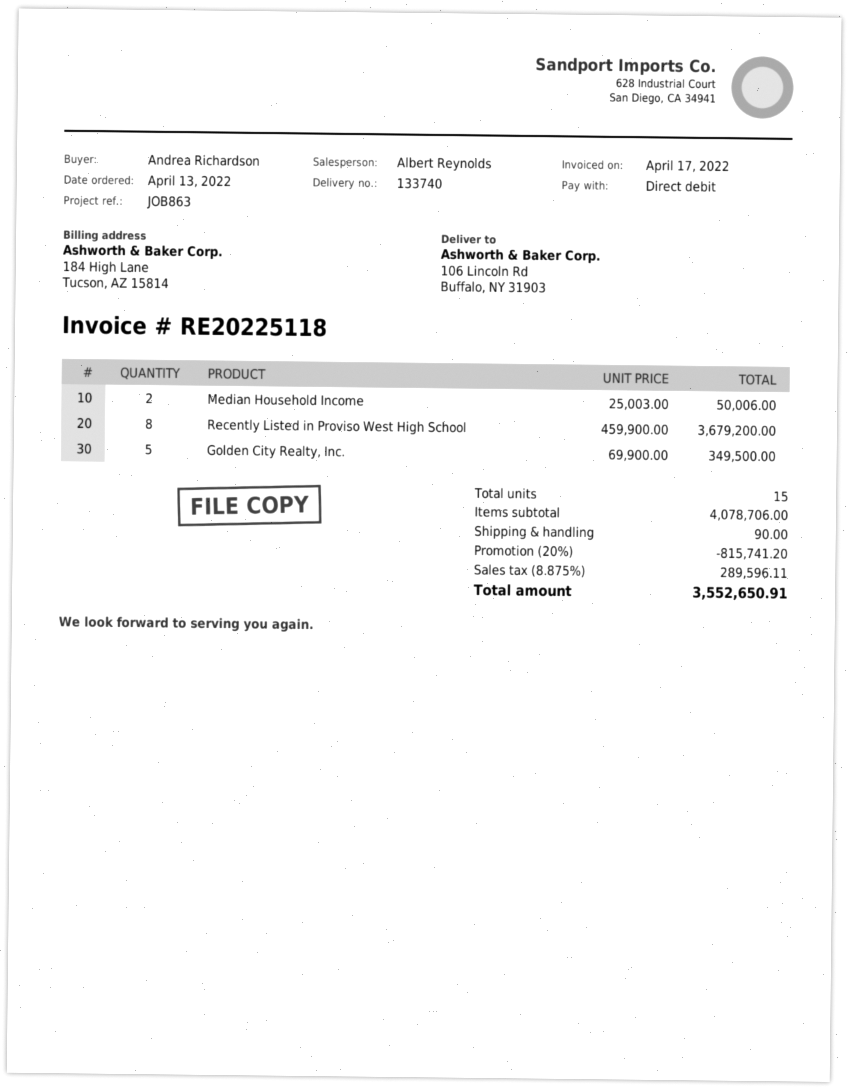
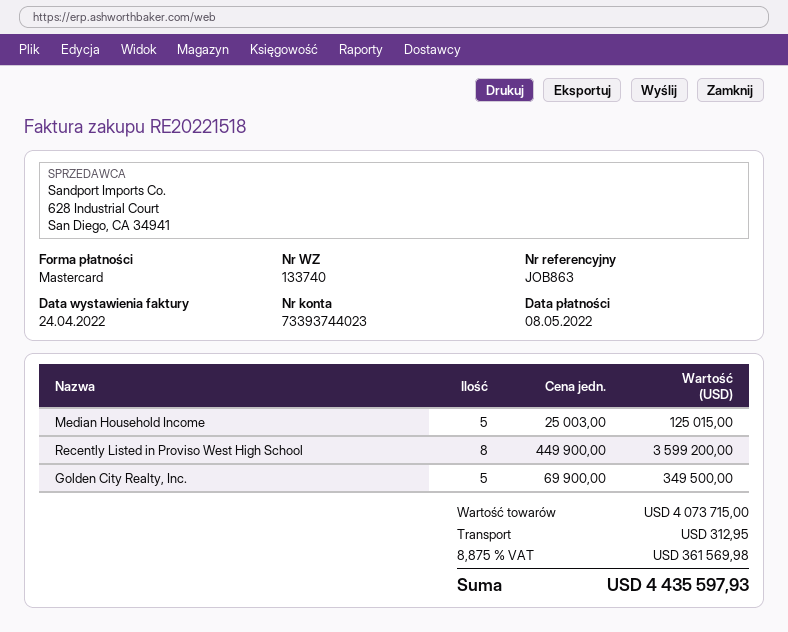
invoice number: RE20225118 -> RE20221518
invoice date: 2022-04-17 -> 2022-04-24
payment method: direct debit -> Mastercard
Median Household Income: 2 x 25003.00 = 50006.00 -> 5 x 25003.00 = 125015.00
Recently Listed in Proviso West High School: 8 x 459900.00 = 3679200.00 -> 8 x 449900.00 = 3599200.00
subtotal: 4078706.00 -> 4073715.00
discount: 20% = 815741.20 -> none
shipping: 90.00 -> 312.95
tax: 8.875% = 289596.11 -> 8.875% = 361569.98
total: 3552650.91 -> 4435597.93

